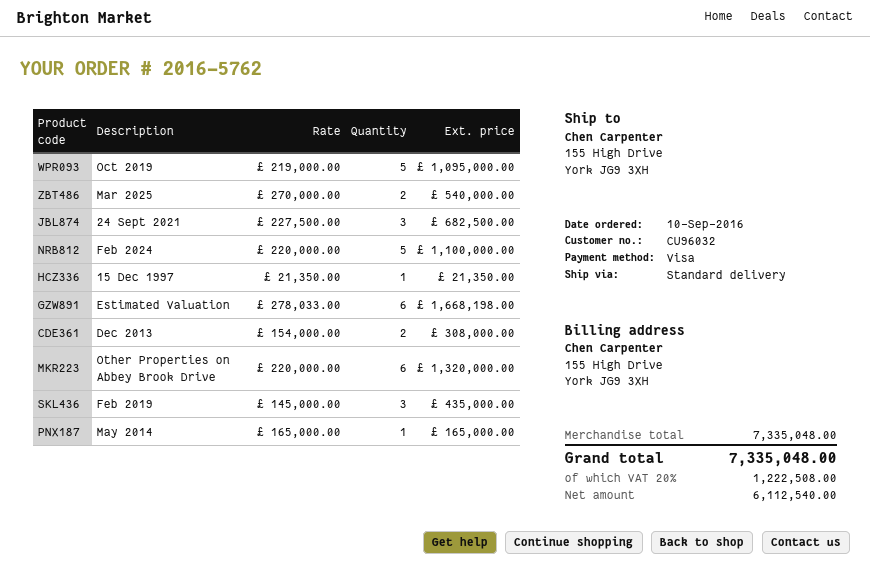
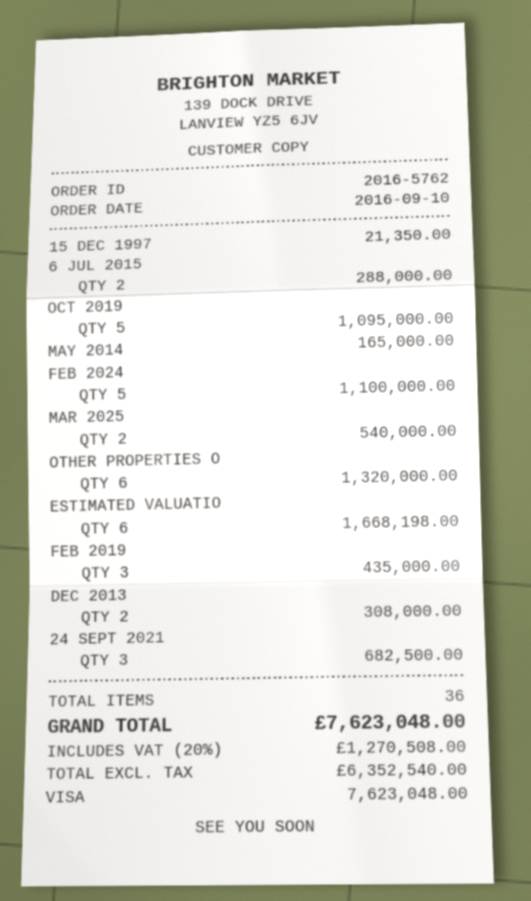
6 JUL 2015: none -> 2 for 288000.00
net: 6112540.00 -> 6352540.00
tax: 20% = 1222508.00 -> 20% = 1270508.00
total: 7335048.00 -> 7623048.00

